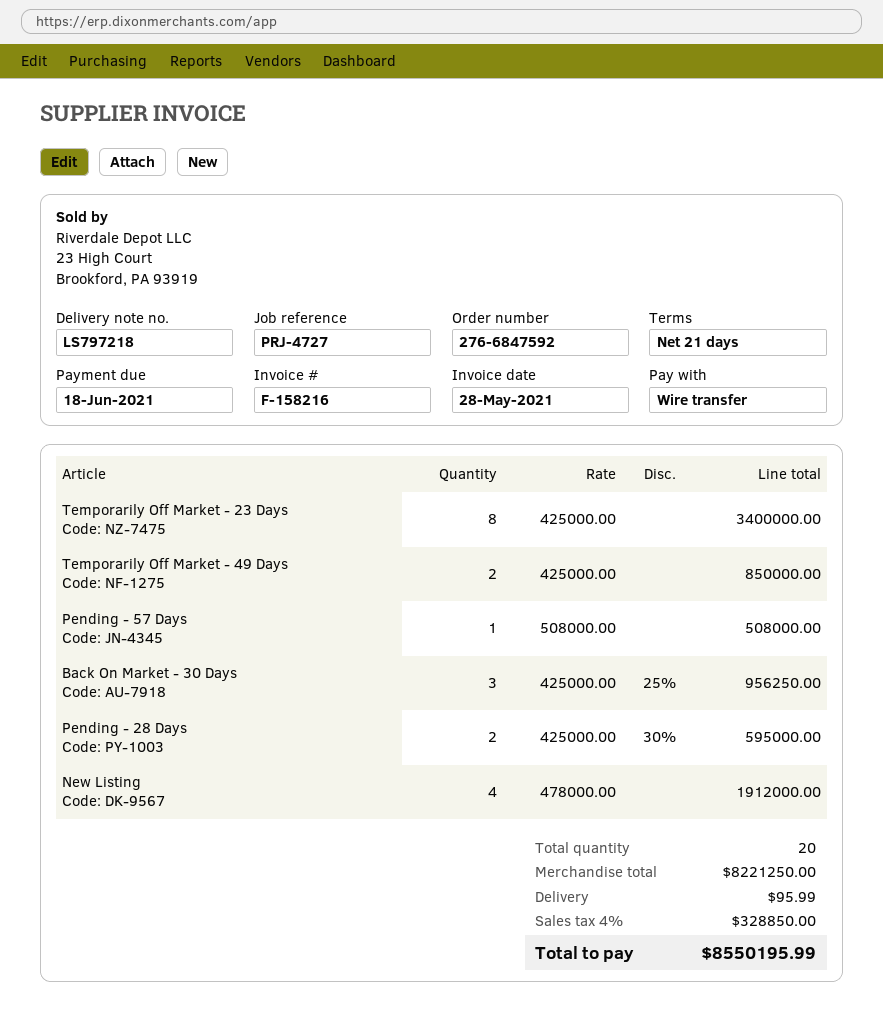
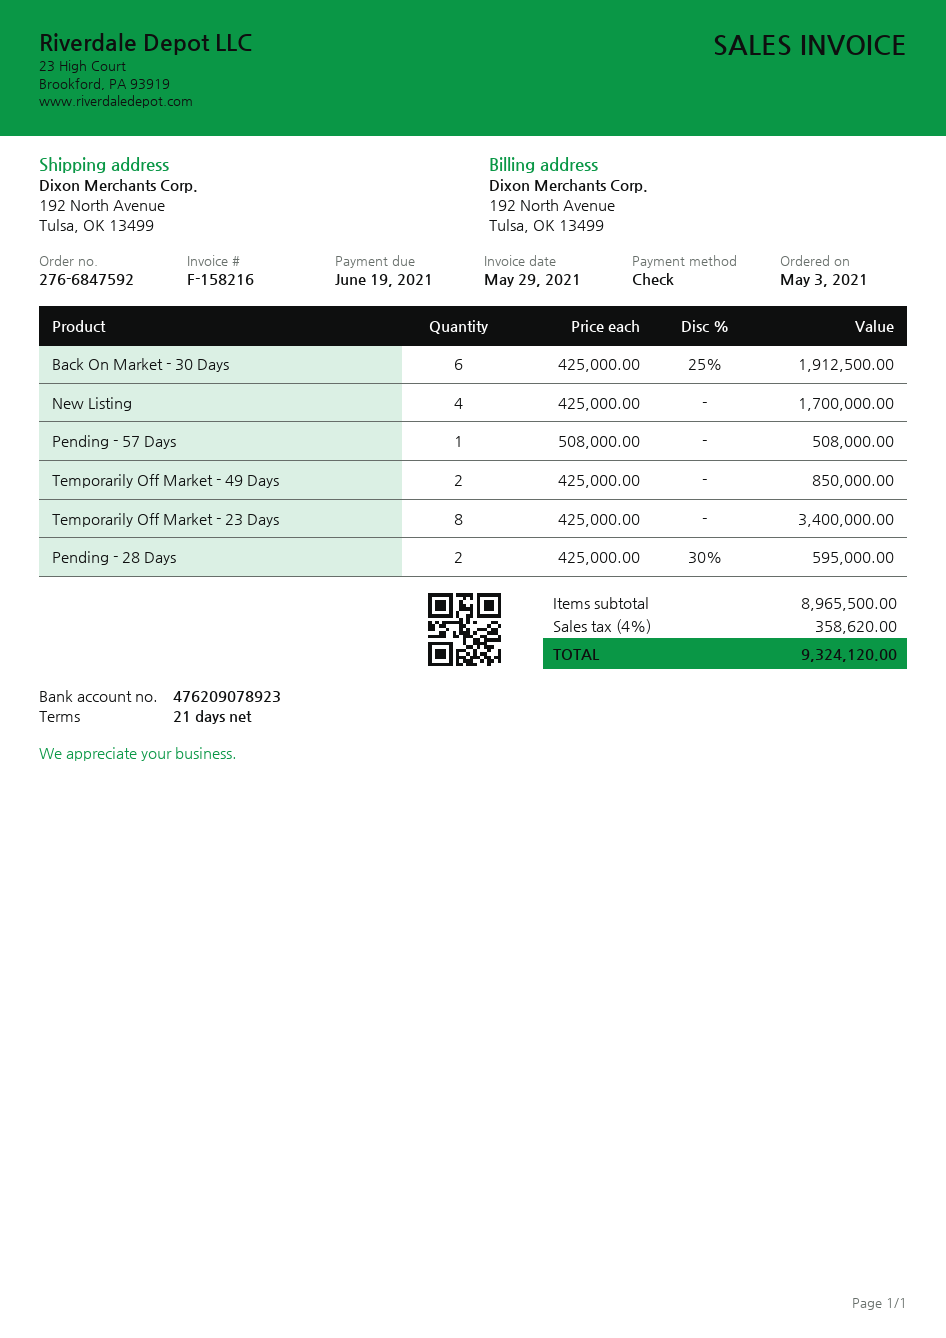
invoice date: 2021-05-28 -> 2021-05-29
due date: 2021-06-18 -> 2021-06-19
payment method: bank transfer -> cheque
Back On Market - 30 Days: 3 x 425000.00 - 25% = 956250.00 -> 6 x 425000.00 - 25% = 1912500.00
New Listing: 4 x 478000.00 = 1912000.00 -> 4 x 425000.00 = 1700000.00
subtotal: 8221250.00 -> 8965500.00
shipping: 95.99 -> none
tax: 4% = 328850.00 -> 4% = 358620.00
total: 8550195.99 -> 9324120.00

